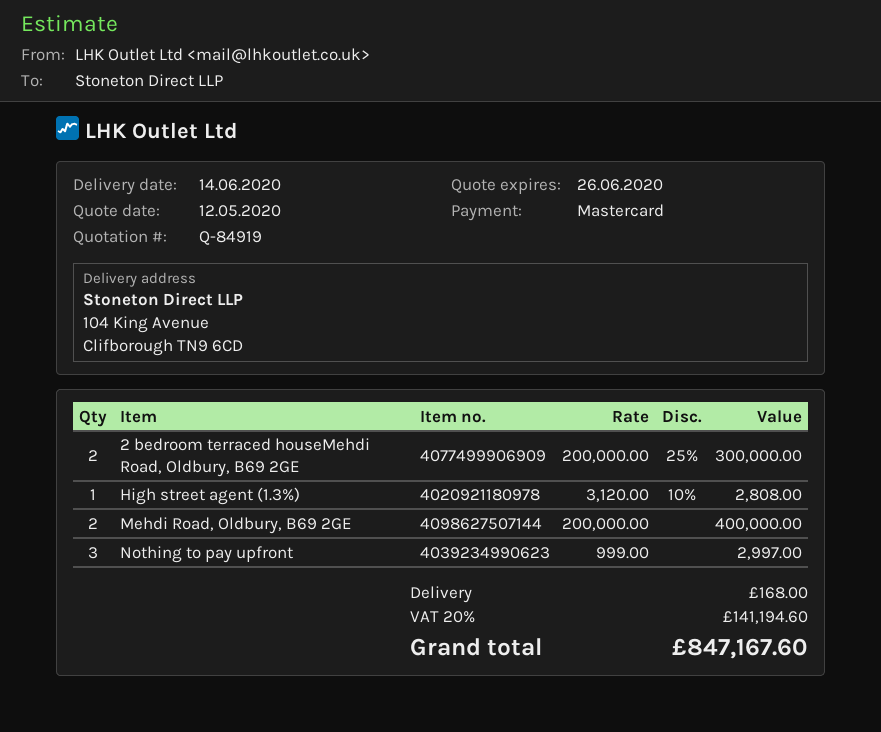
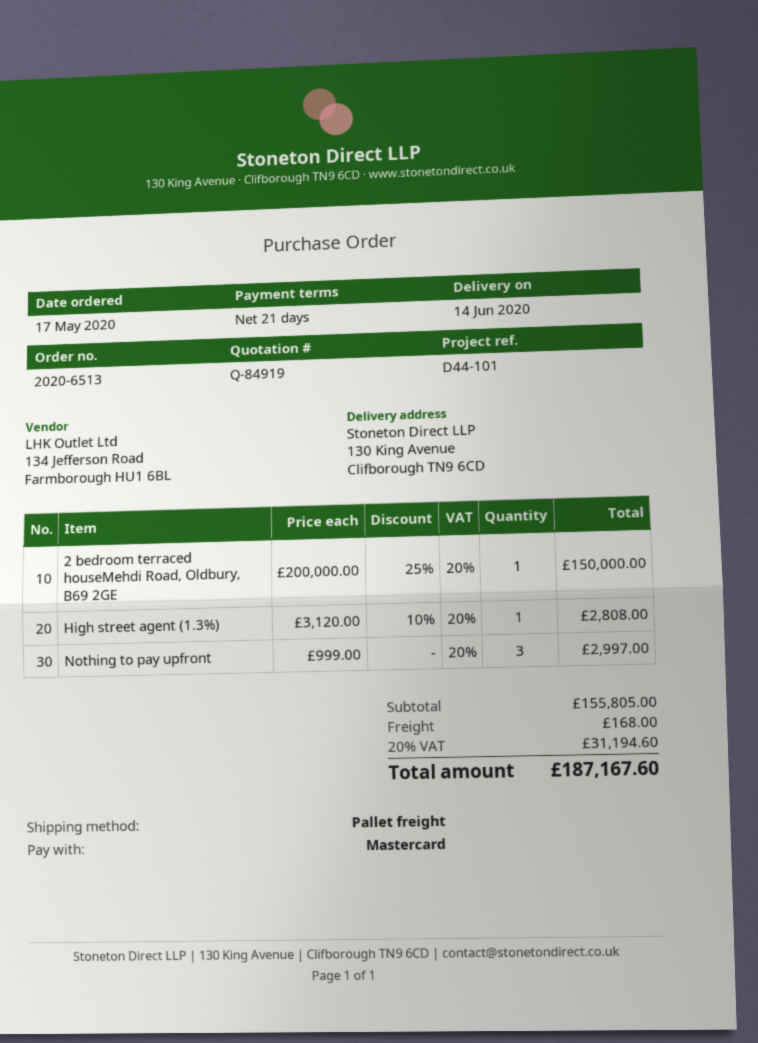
ship to: 104 King Avenue, Clifborough TN9 6CD -> 130 King Avenue, Clifborough TN9 6CD
2 bedroom terraced houseMehdi Road, Oldbury, B69 2GE: 2 x 200000.00 - 25% = 300000.00 -> 1 x 200000.00 - 25% = 150000.00
Mehdi Road, Oldbury, B69 2GE: 2 x 200000.00 = 400000.00 -> none
tax: 20% = 141194.60 -> 20% = 31194.60
total: 847167.60 -> 187167.60

